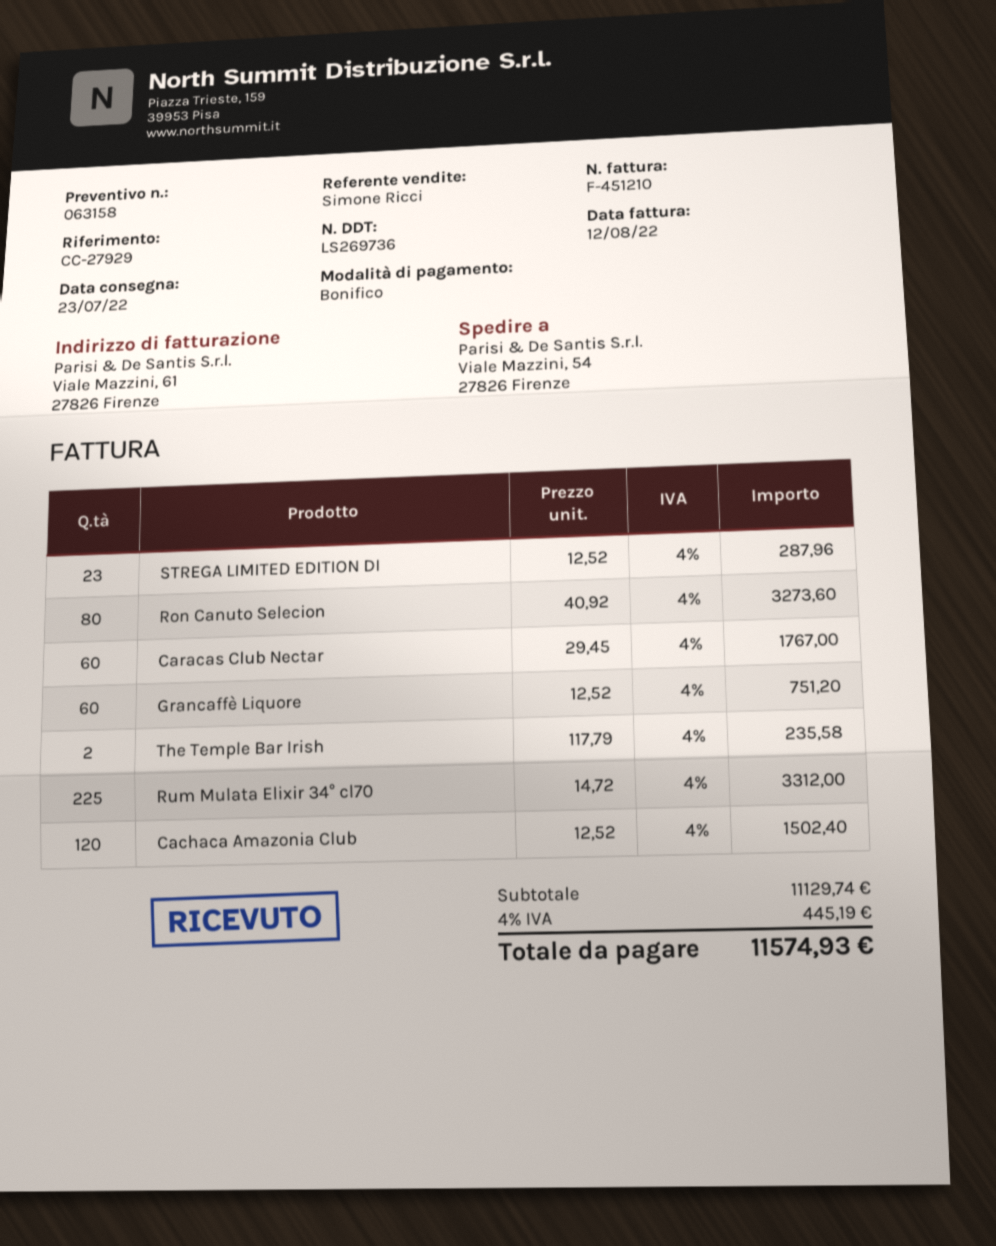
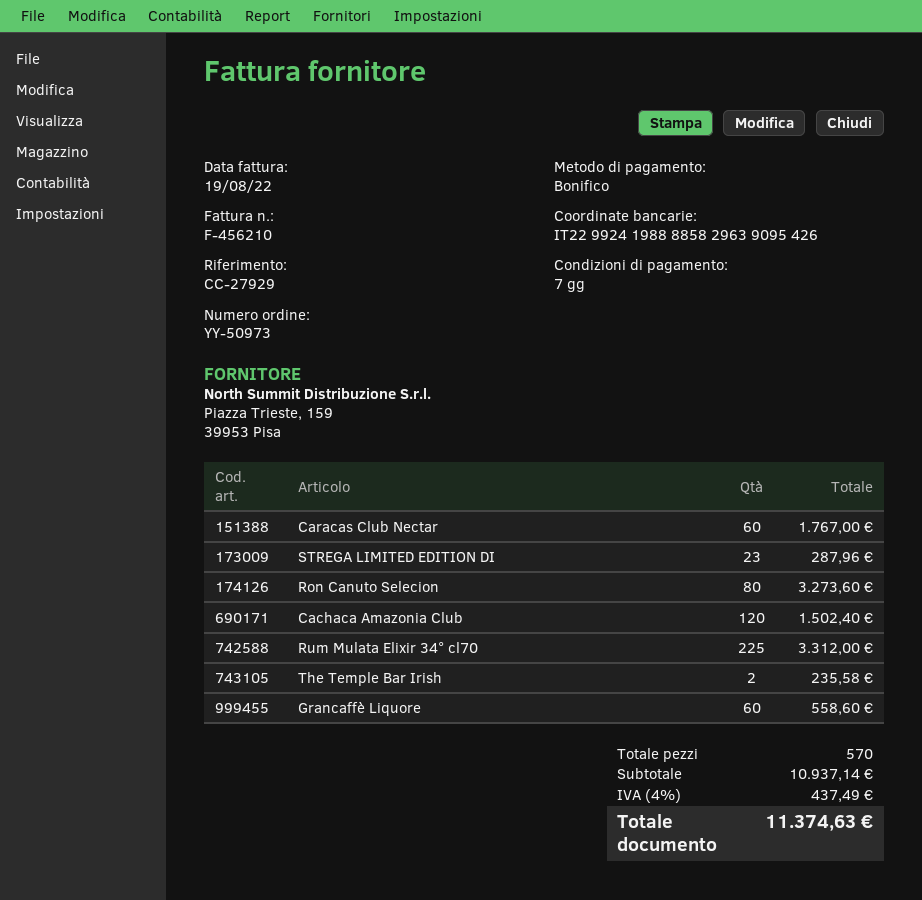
invoice number: F-451210 -> F-456210
invoice date: 2022-08-12 -> 2022-08-19
Grancaffè Liquore: 60 for 751.20 -> 60 for 558.60
subtotal: 11129.74 -> 10937.14
tax: 4% = 445.19 -> 4% = 437.49
total: 11574.93 -> 11374.63

